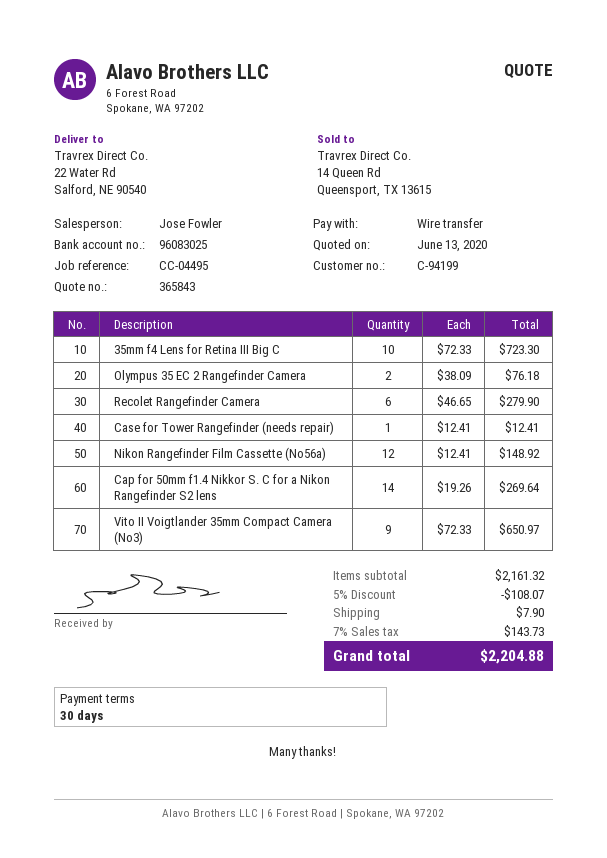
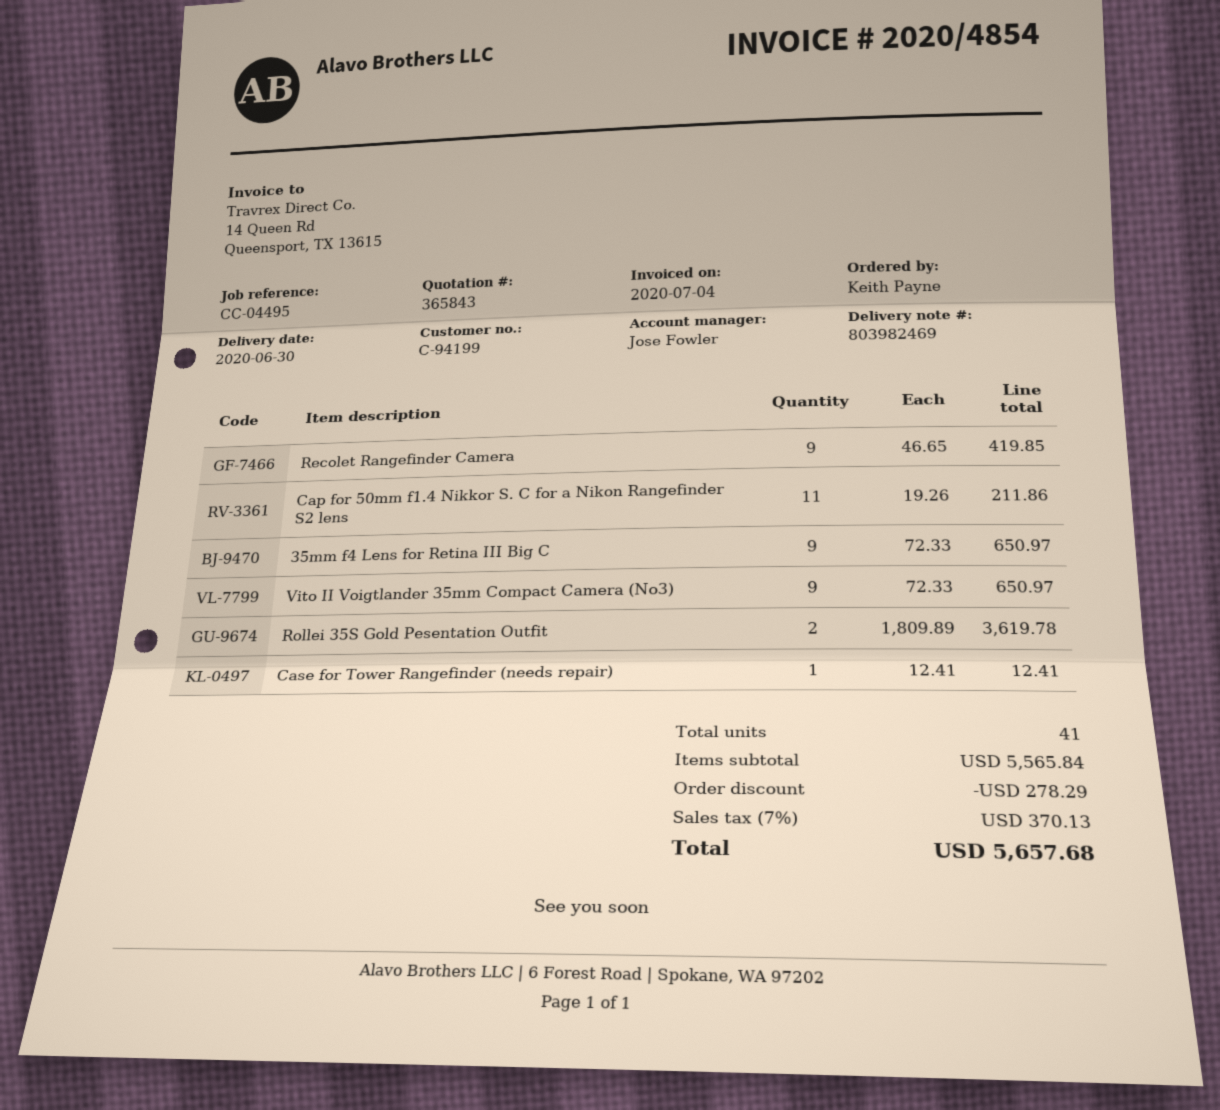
35mm f4 Lens for Retina III Big C: 10 x 72.33 = 723.30 -> 9 x 72.33 = 650.97
Olympus 35 EC 2 Rangefinder Camera: 2 x 38.09 = 76.18 -> none
Recolet Rangefinder Camera: 6 x 46.65 = 279.90 -> 9 x 46.65 = 419.85
Nikon Rangefinder Film Cassette (No56a): 12 x 12.41 = 148.92 -> none
Cap for 50mm f1.4 Nikkor S. C for a Nikon Rangefinder S2 lens: 14 x 19.26 = 269.64 -> 11 x 19.26 = 211.86
Rollei 35S Gold Pesentation Outfit: none -> 2 x 1809.89 = 3619.78
subtotal: 2161.32 -> 5565.84
discount: 108.07 -> 278.29
shipping: 7.90 -> none
tax: 7% = 143.73 -> 7% = 370.13
total: 2204.88 -> 5657.68

